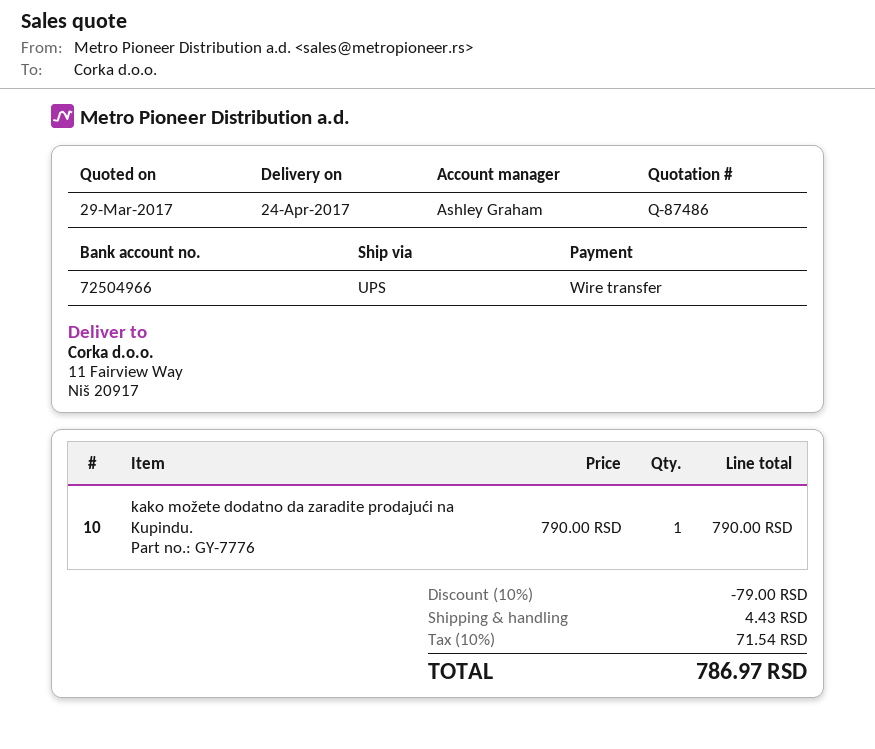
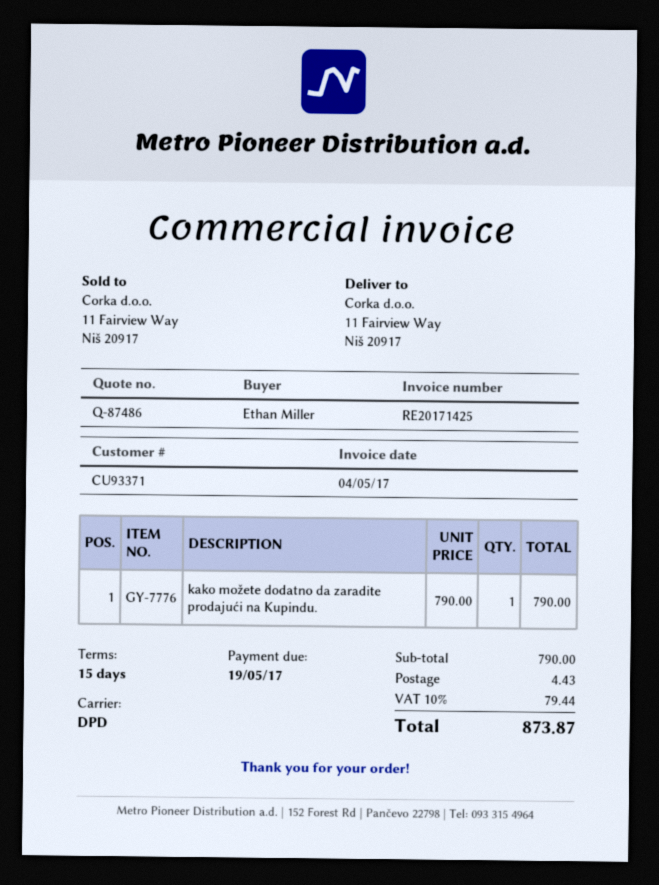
shipping method: UPS -> DPD
discount: 10% = 79.00 -> none
tax: 10% = 71.54 -> 10% = 79.44
total: 786.97 -> 873.87

